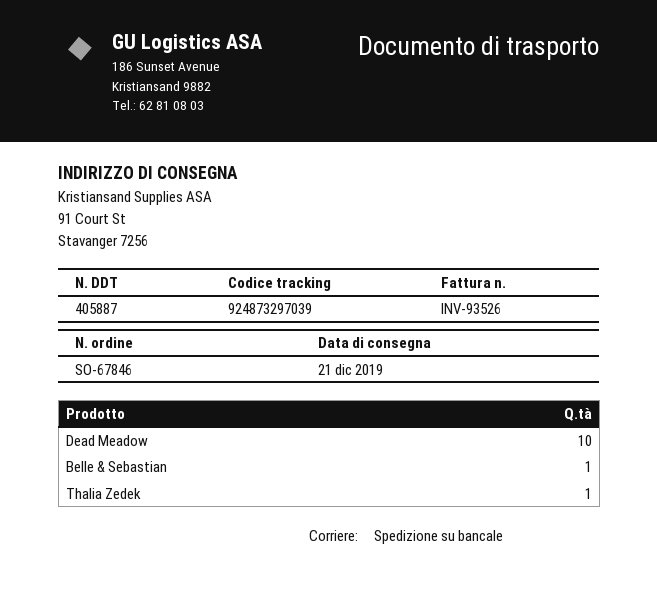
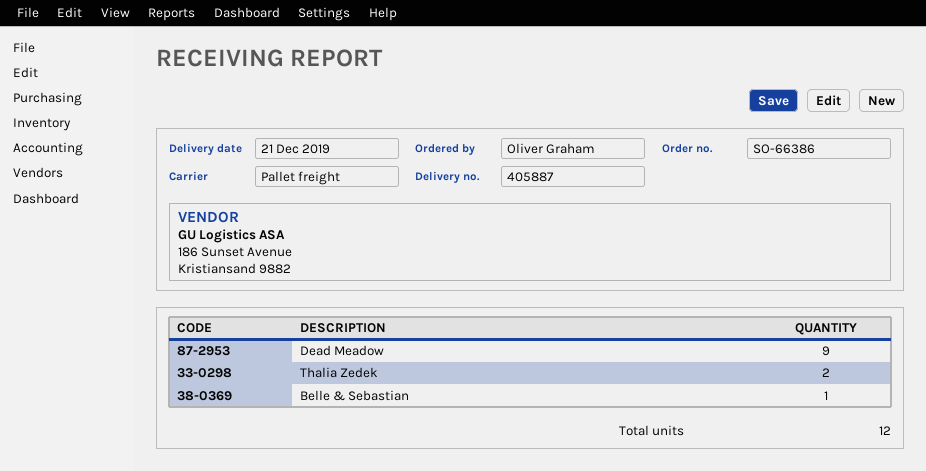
order number: SO-67846 -> SO-66386
Dead Meadow: 10 -> 9
Thalia Zedek: 1 -> 2

